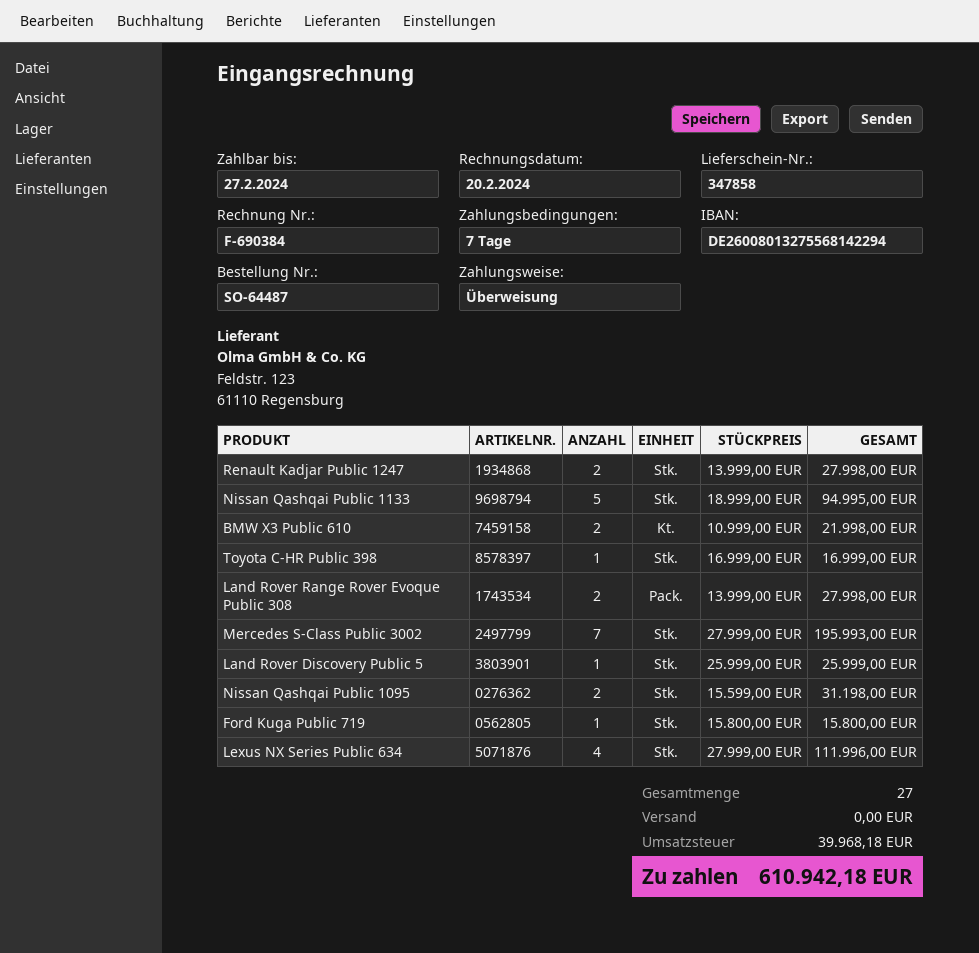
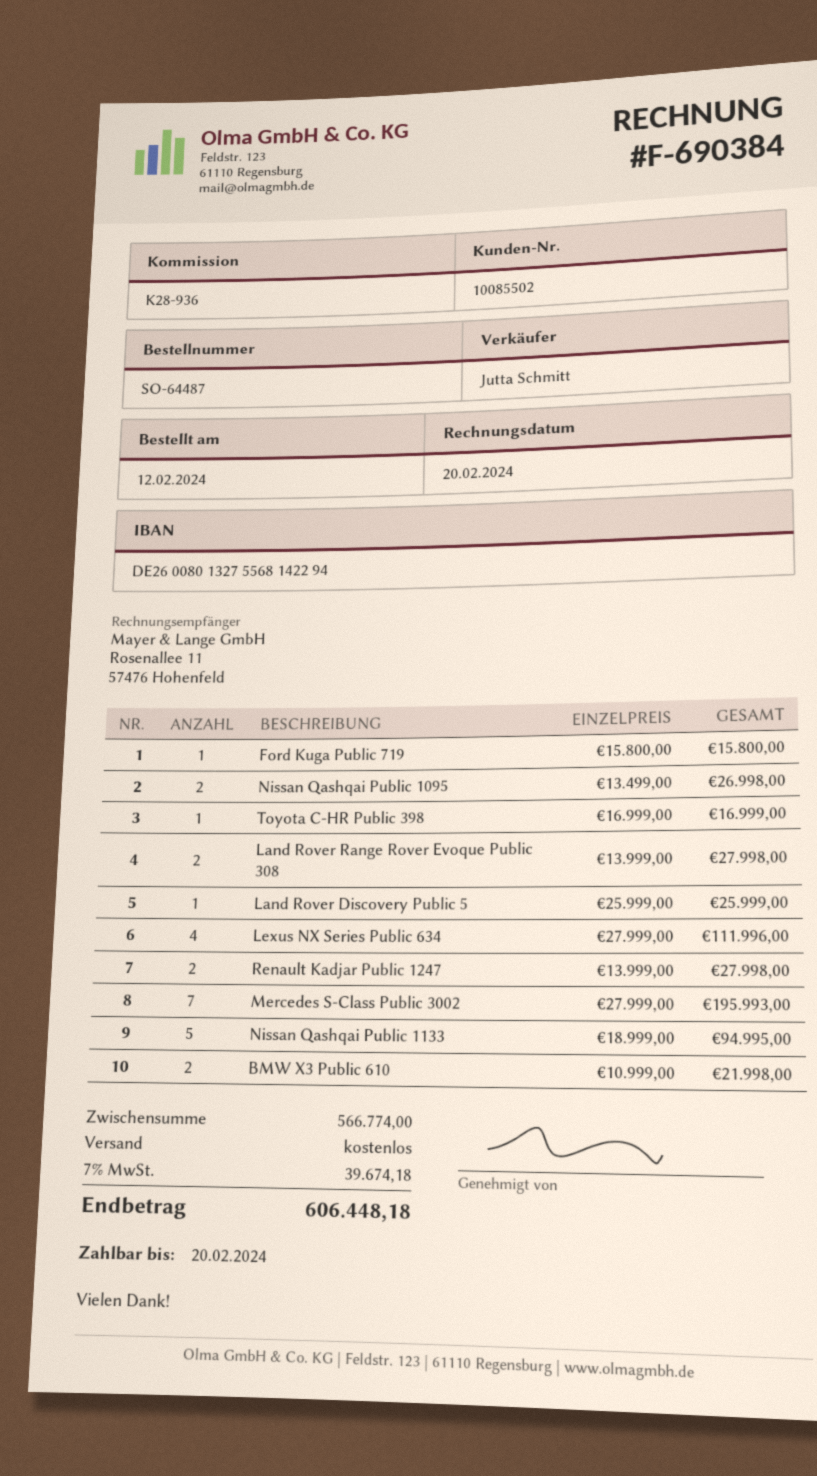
due date: 2024-02-27 -> 2024-02-20
Nissan Qashqai Public 1095: 2 x 15599.00 = 31198.00 -> 2 x 13499.00 = 26998.00
tax: 39968.18 -> 39674.18
total: 610942.18 -> 606448.18

